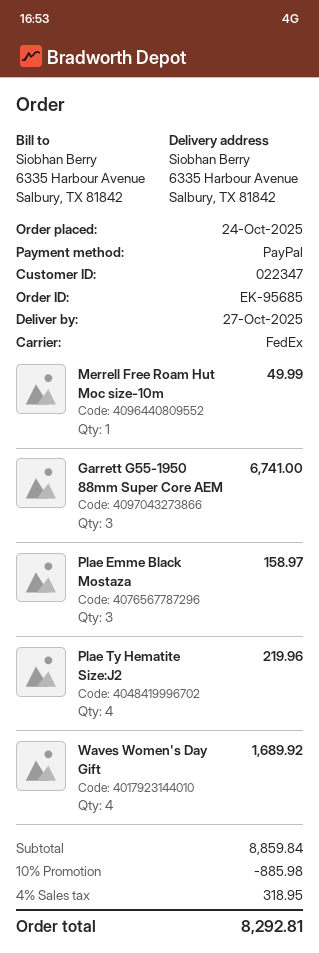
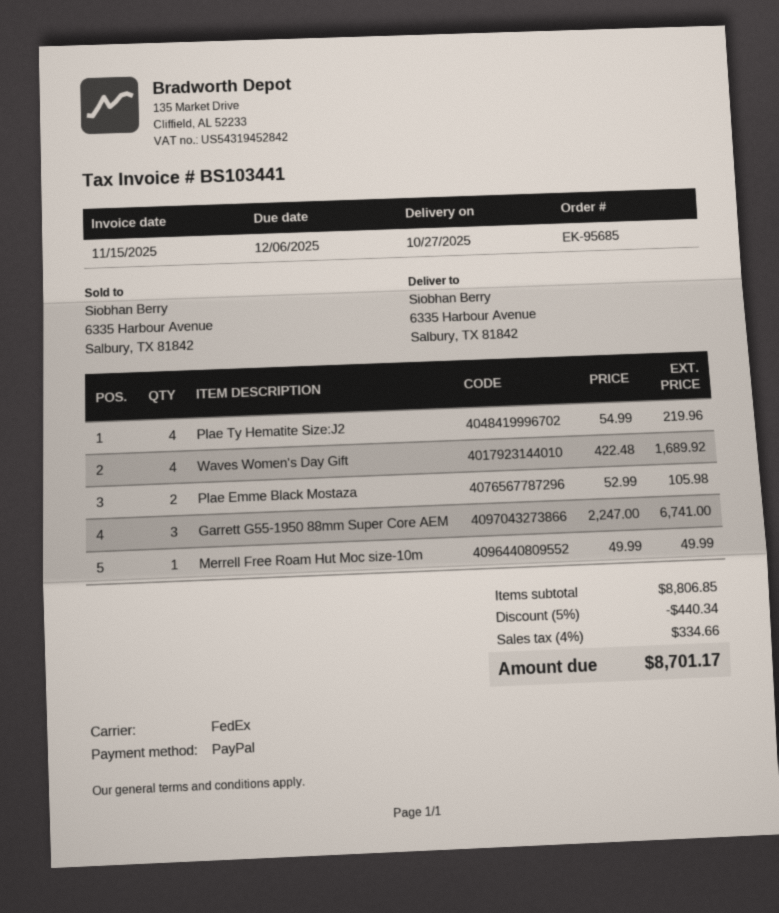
Plae Emme Black Mostaza: 3 for 158.97 -> 2 for 105.98
subtotal: 8859.84 -> 8806.85
discount: 10% = 885.98 -> 5% = 440.34
tax: 4% = 318.95 -> 4% = 334.66
total: 8292.81 -> 8701.17

